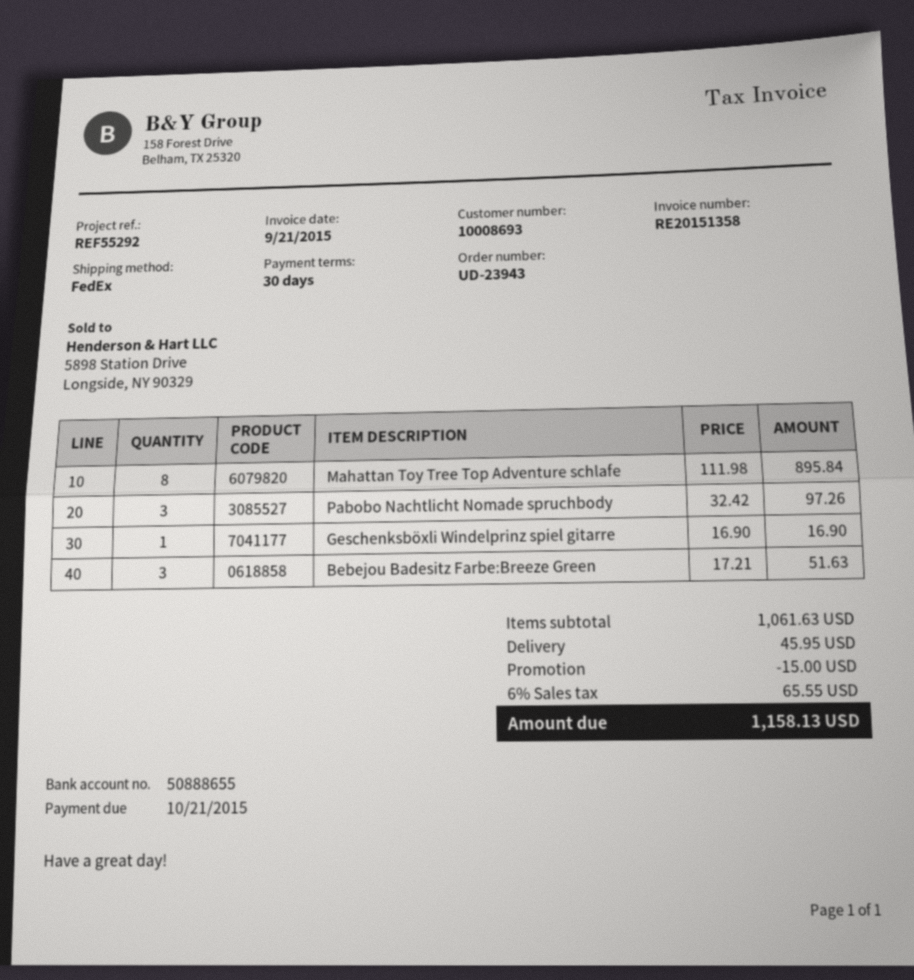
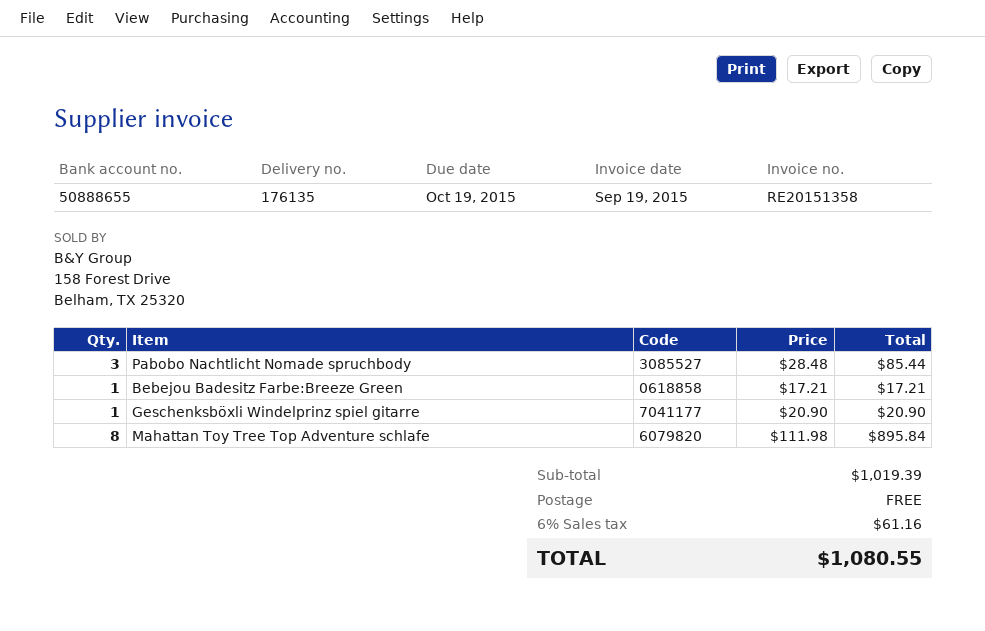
invoice date: 2015-09-21 -> 2015-09-19
due date: 2015-10-21 -> 2015-10-19
Pabobo Nachtlicht Nomade spruchbody: 3 x 32.42 = 97.26 -> 3 x 28.48 = 85.44
Geschenksböxli Windelprinz spiel gitarre: 1 x 16.90 = 16.90 -> 1 x 20.90 = 20.90
Bebejou Badesitz Farbe:Breeze Green: 3 x 17.21 = 51.63 -> 1 x 17.21 = 17.21
subtotal: 1061.63 -> 1019.39
discount: 15.00 -> none
shipping: 45.95 -> 0.00
tax: 6% = 65.55 -> 6% = 61.16
total: 1158.13 -> 1080.55

